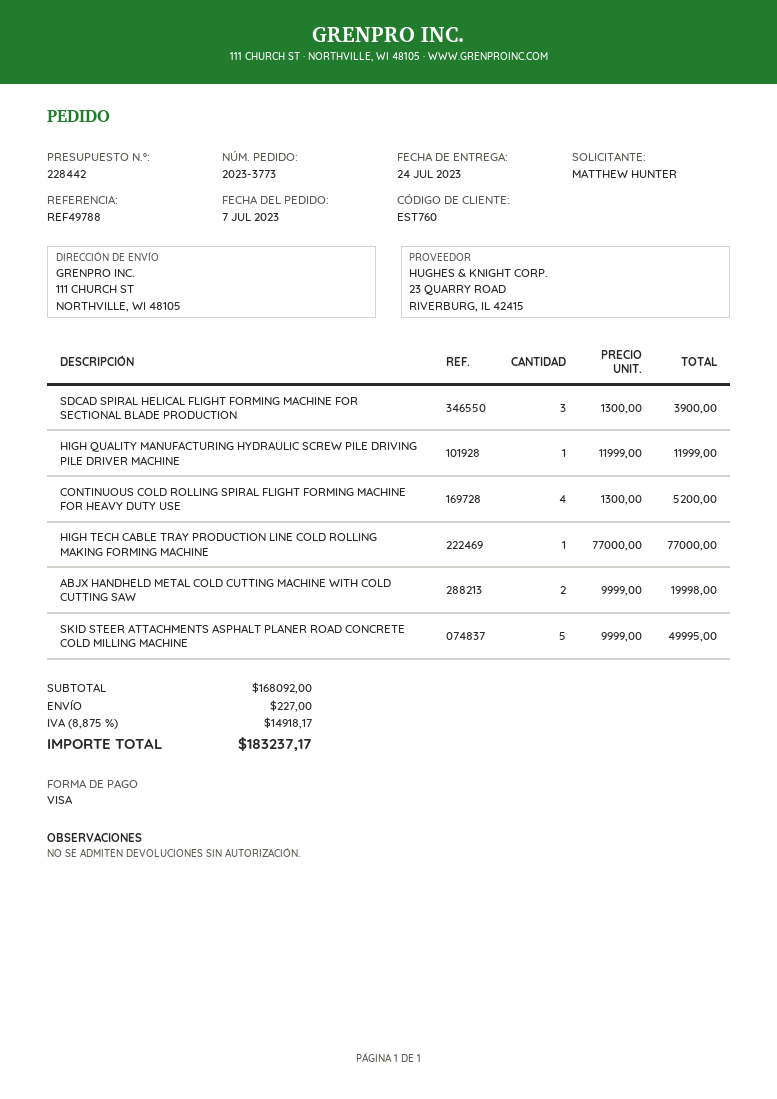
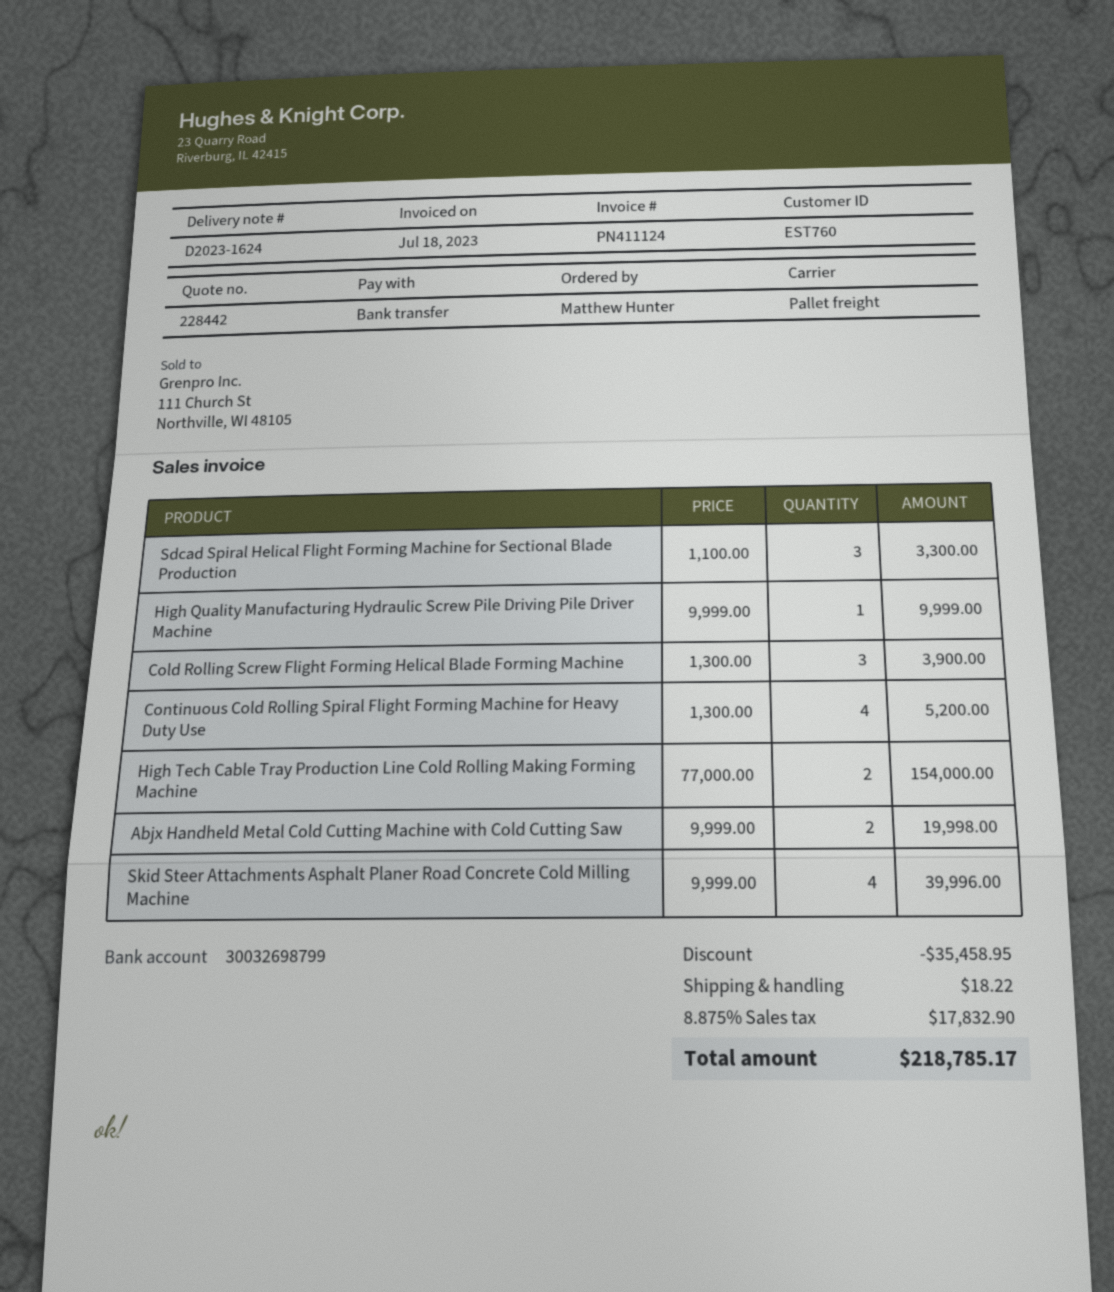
payment method: Visa -> bank transfer
SDCAD SPIRAL HELICAL FLIGHT FORMING MACHINE FOR SECTIONAL BLADE PRODUCTION: 3 x 1300.00 = 3900.00 -> 3 x 1100.00 = 3300.00
HIGH QUALITY MANUFACTURING HYDRAULIC SCREW PILE DRIVING PILE DRIVER MACHINE: 1 x 11999.00 = 11999.00 -> 1 x 9999.00 = 9999.00
HIGH TECH CABLE TRAY PRODUCTION LINE COLD ROLLING MAKING FORMING MACHINE: 1 x 77000.00 = 77000.00 -> 2 x 77000.00 = 154000.00
SKID STEER ATTACHMENTS ASPHALT PLANER ROAD CONCRETE COLD MILLING MACHINE: 5 x 9999.00 = 49995.00 -> 4 x 9999.00 = 39996.00
Cold Rolling Screw Flight Forming Helical Blade Forming Machine: none -> 3 x 1300.00 = 3900.00
discount: none -> 35458.95
shipping: 227.00 -> 18.22
tax: 8.875% = 14918.17 -> 8.875% = 17832.90
total: 183237.17 -> 218785.17

